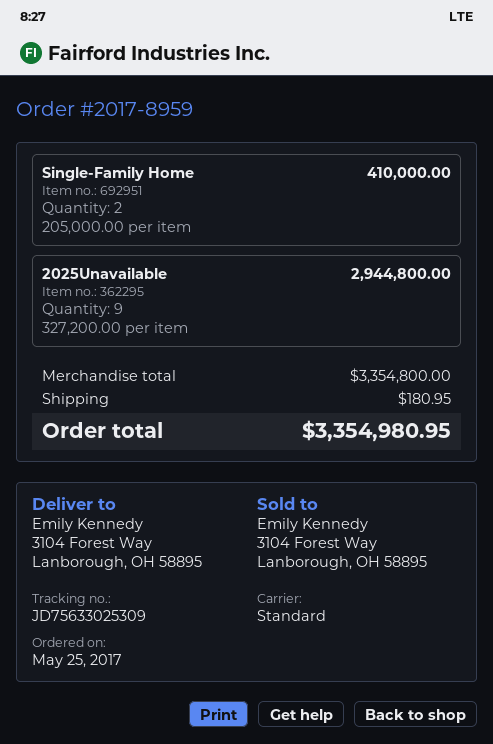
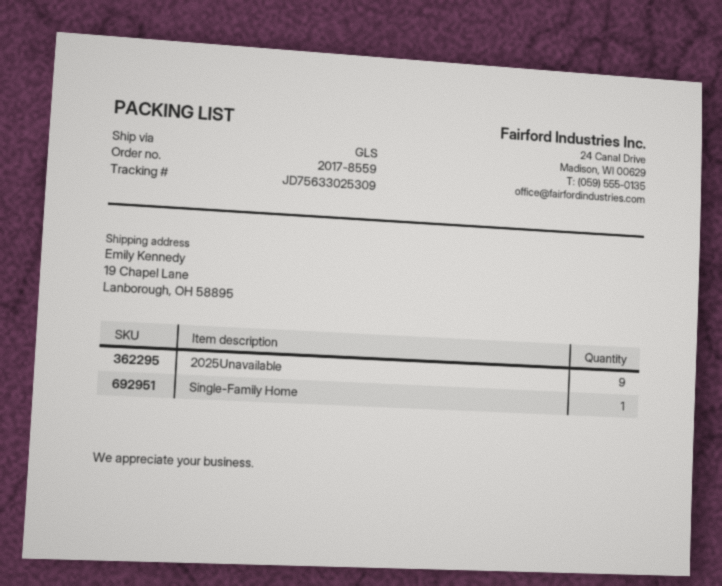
order number: 2017-8959 -> 2017-8559
shipping method: standard -> GLS
ship to: 3104 Forest Way, Lanborough, OH 58895 -> 19 Chapel Lane, Lanborough, OH 58895
Single-Family Home: 2 -> 1

